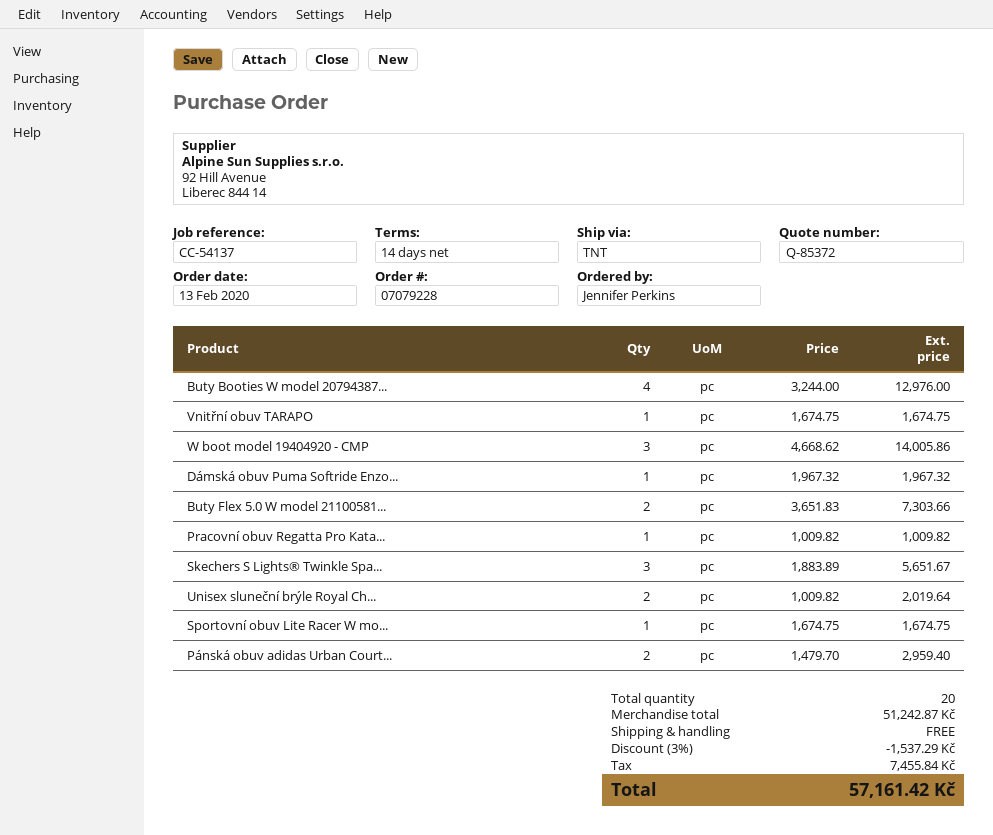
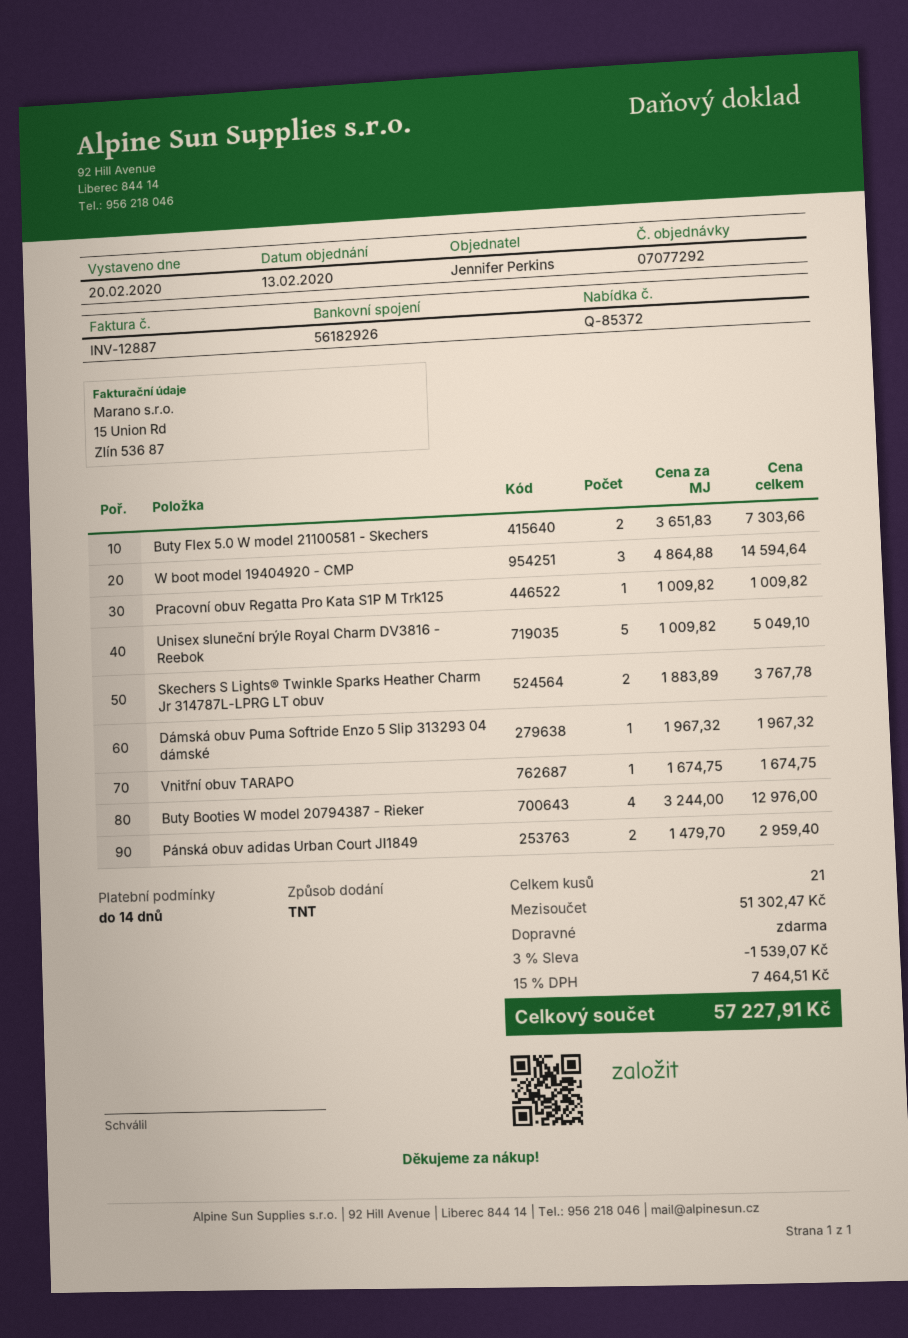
order number: 07079228 -> 07077292
W boot model 19404920 - CMP: 3 x 4668.62 = 14005.86 -> 3 x 4864.88 = 14594.64
Skechers S Lights® Twinkle Spa...: 3 x 1883.89 = 5651.67 -> 2 x 1883.89 = 3767.78
Unisex sluneční brýle Royal Ch...: 2 x 1009.82 = 2019.64 -> 5 x 1009.82 = 5049.10
Sportovní obuv Lite Racer W mo...: 1 x 1674.75 = 1674.75 -> none
total quantity: 20 -> 21
subtotal: 51242.87 -> 51302.47
discount: 3% = 1537.29 -> 3% = 1539.07
tax: 7455.84 -> 7464.51
total: 57161.42 -> 57227.91

